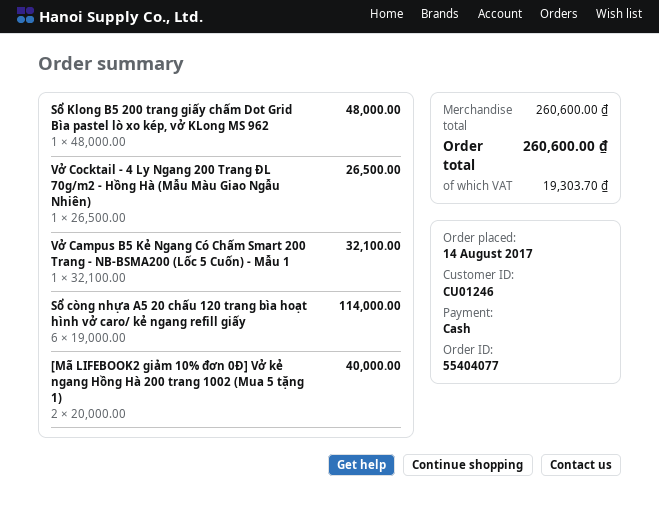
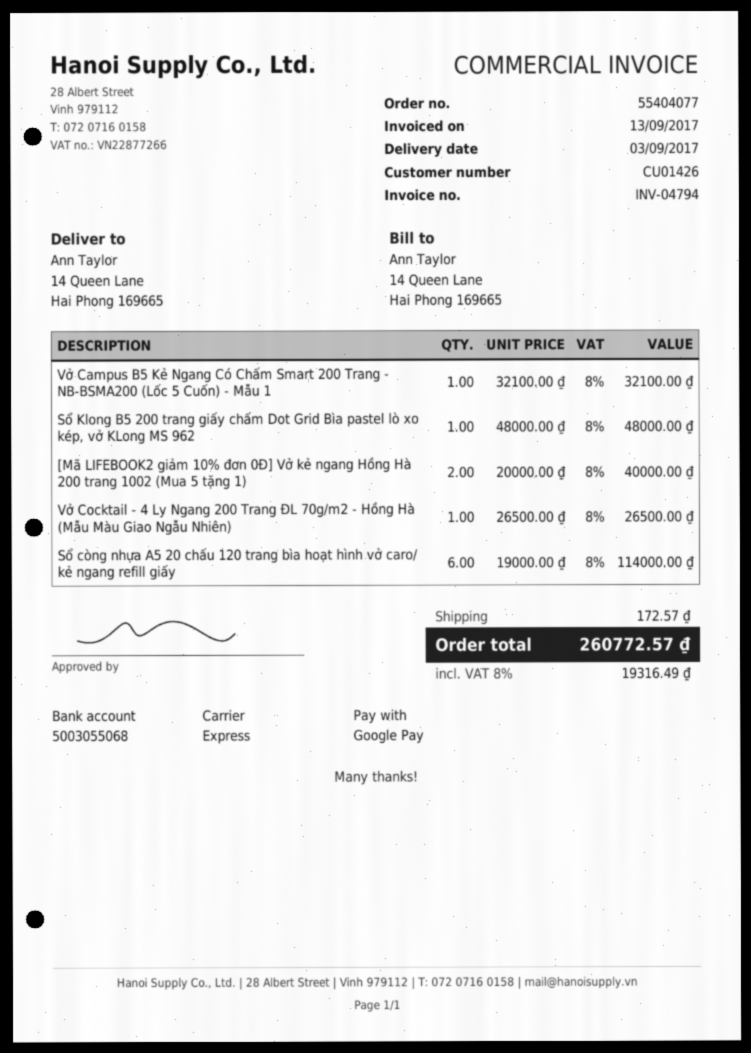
customer number: CU01246 -> CU01426
payment method: cash -> Google Pay
shipping: none -> 172.57
tax: 19303.70 -> 19316.49
total: 260600.00 -> 260772.57

